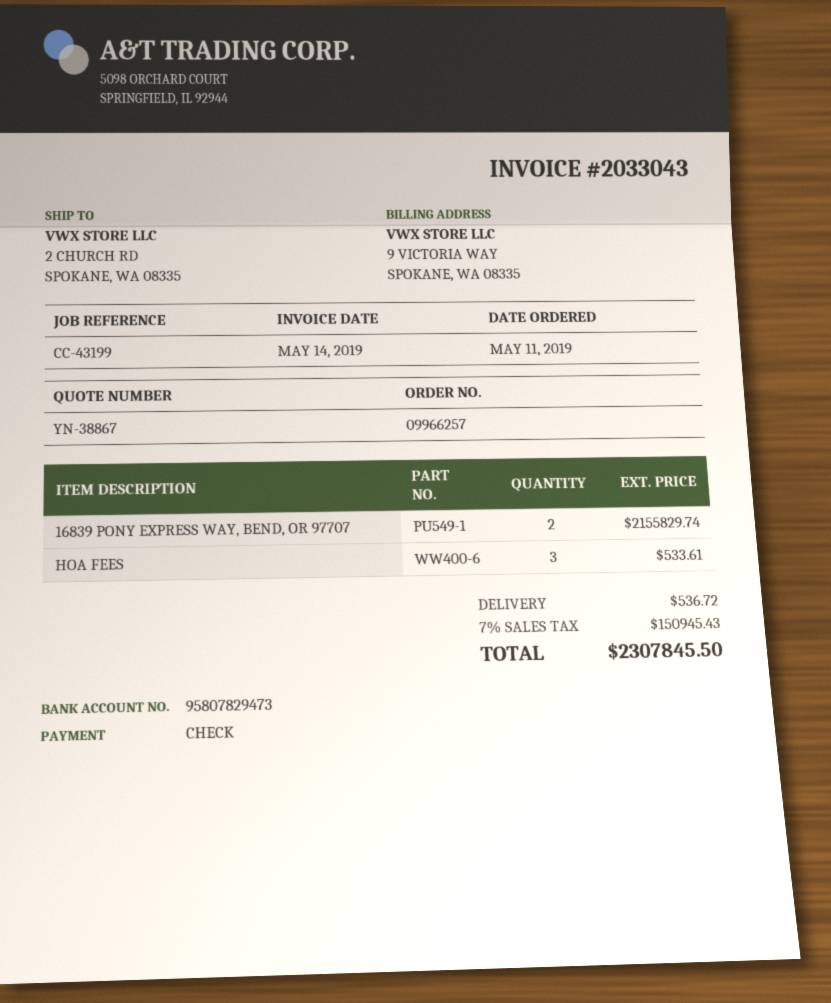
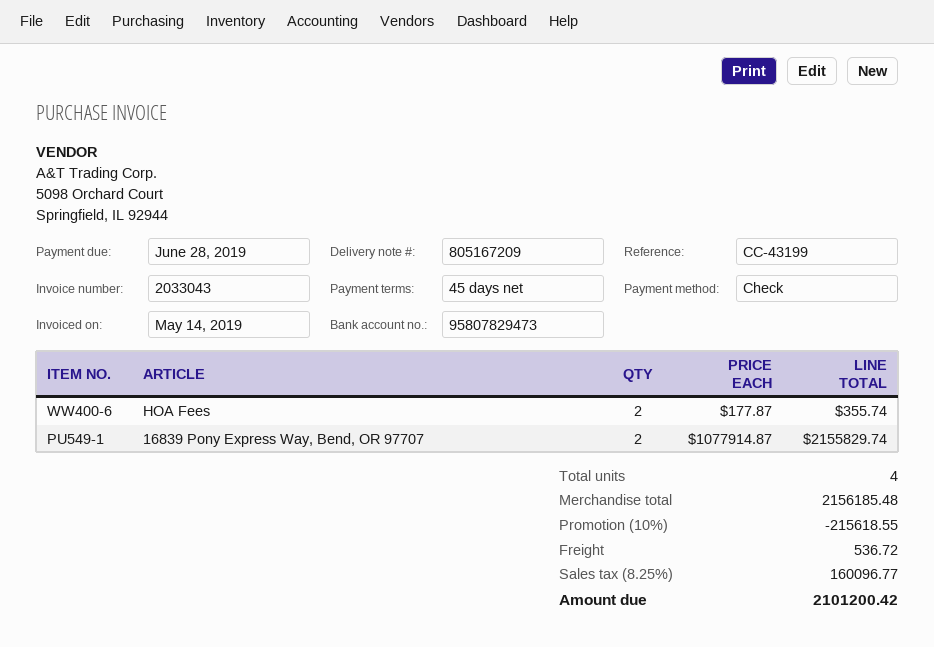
HOA FEES: 3 for 533.61 -> 2 for 355.74
discount: none -> 10% = 215618.55
tax: 7% = 150945.43 -> 8.25% = 160096.77
total: 2307845.50 -> 2101200.42

